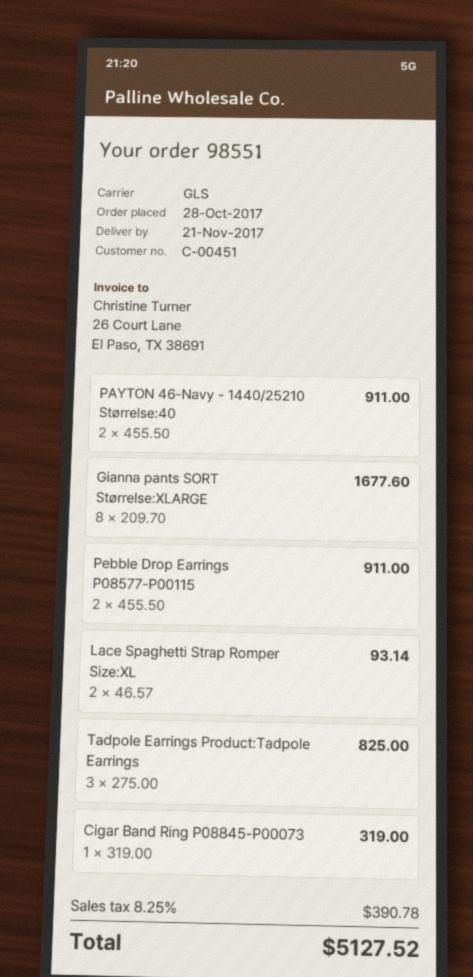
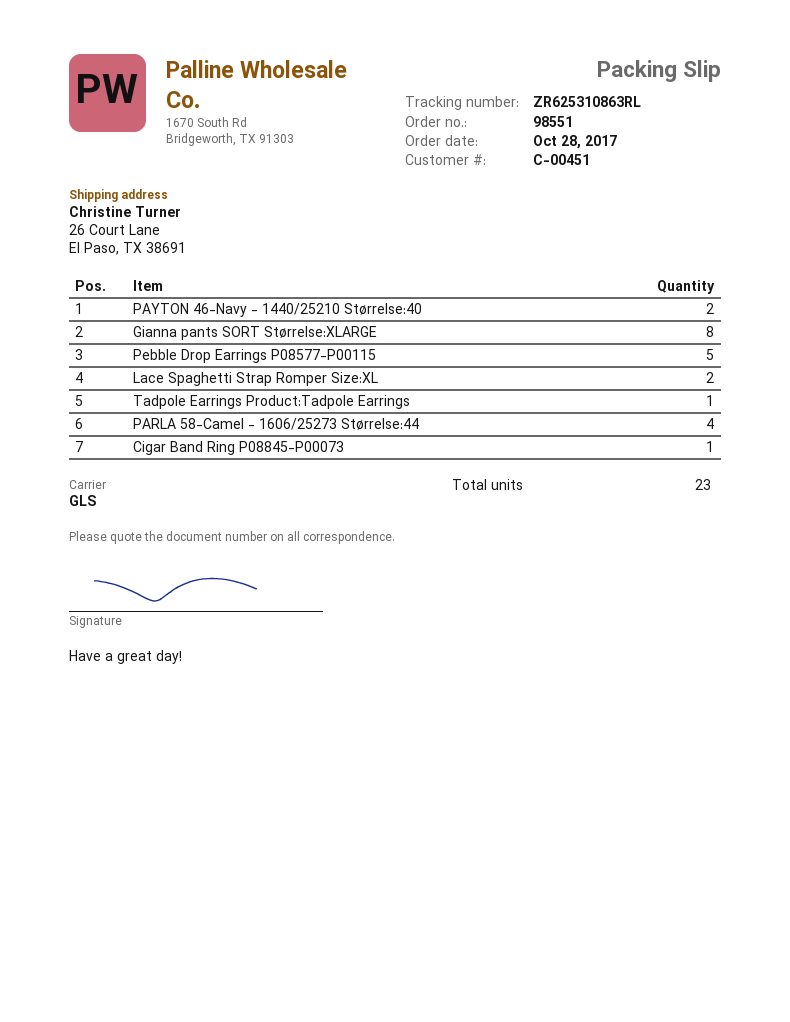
Pebble Drop Earrings P08577-P00115: 2 -> 5
Tadpole Earrings Product:Tadpole Earrings: 3 -> 1
PARLA 58-Camel - 1606/25273 Størrelse:44: none -> 4

